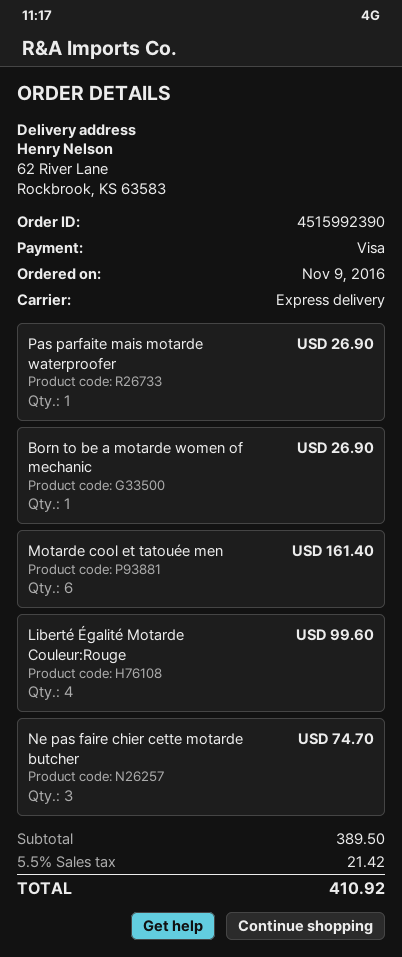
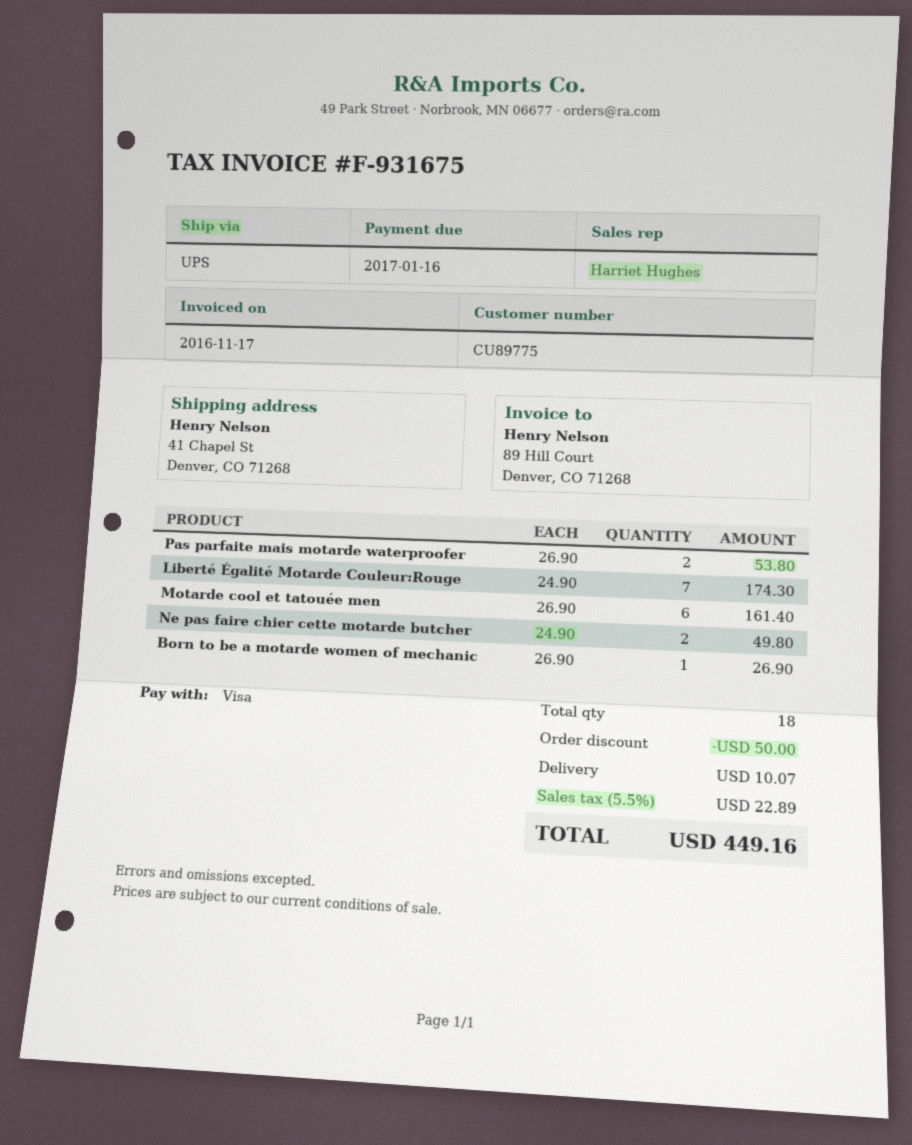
shipping method: express -> UPS
ship to: 62 River Lane, Rockbrook, KS 63583 -> 41 Chapel St, Denver, CO 71268
Pas parfaite mais motarde waterproofer: 1 for 26.90 -> 2 for 53.80
Liberté Égalité Motarde Couleur:Rouge: 4 for 99.60 -> 7 for 174.30
Ne pas faire chier cette motarde butcher: 3 for 74.70 -> 2 for 49.80
discount: none -> 50.00
shipping: none -> 10.07
tax: 5.5% = 21.42 -> 5.5% = 22.89
total: 410.92 -> 449.16

